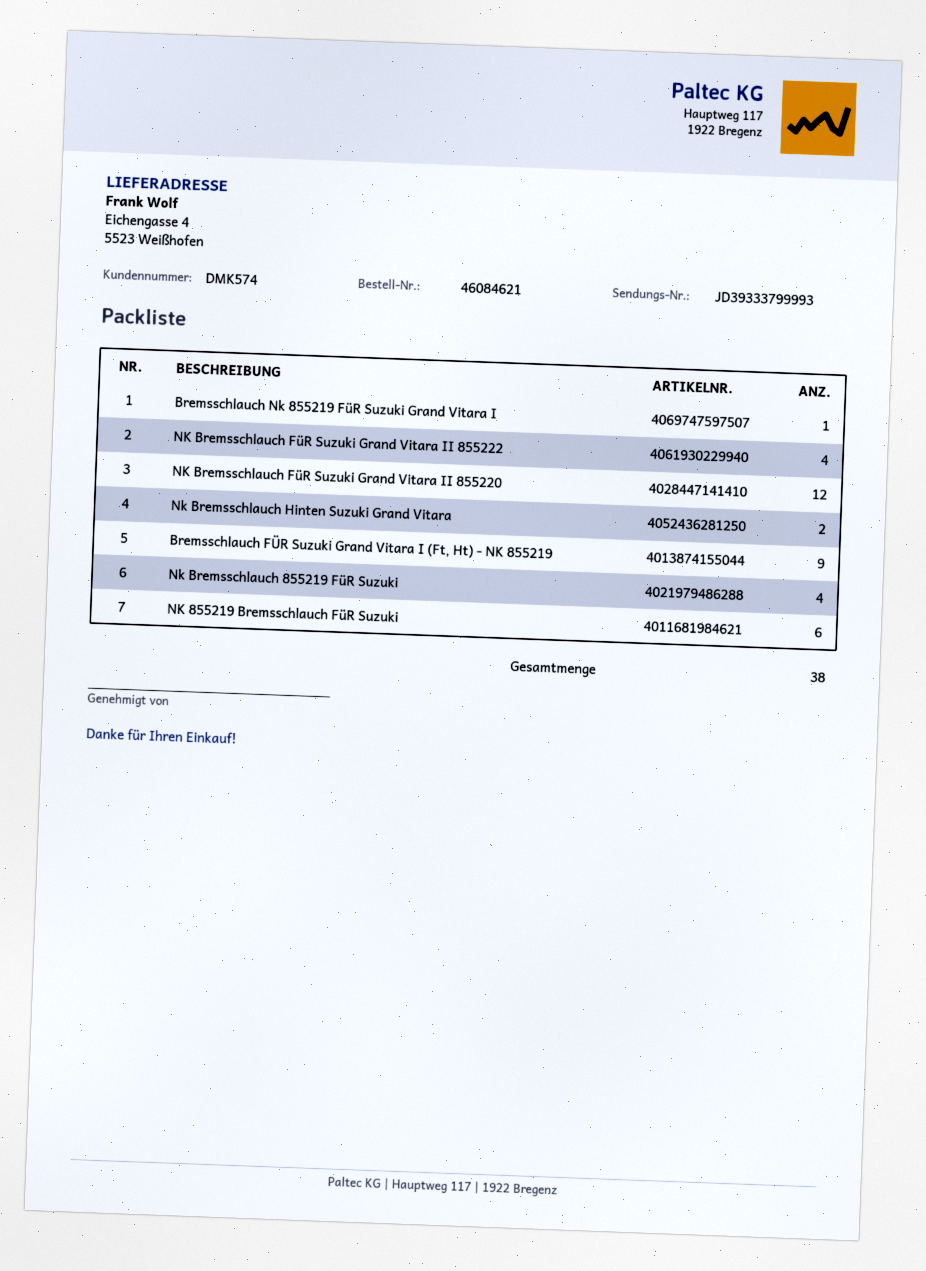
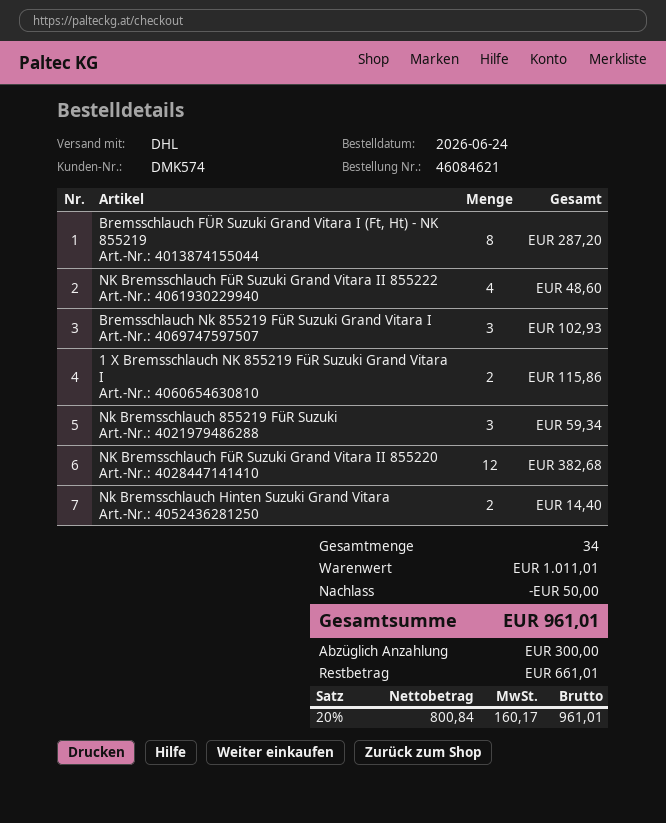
Bremsschlauch Nk 855219 FüR Suzuki Grand Vitara I: 1 -> 3
Bremsschlauch FÜR Suzuki Grand Vitara I (Ft, Ht) - NK 855219: 9 -> 8
Nk Bremsschlauch 855219 FüR Suzuki: 4 -> 3
NK 855219 Bremsschlauch FüR Suzuki: 6 -> none
1 X Bremsschlauch NK 855219 FüR Suzuki Grand Vitara I: none -> 2
total quantity: 38 -> 34

